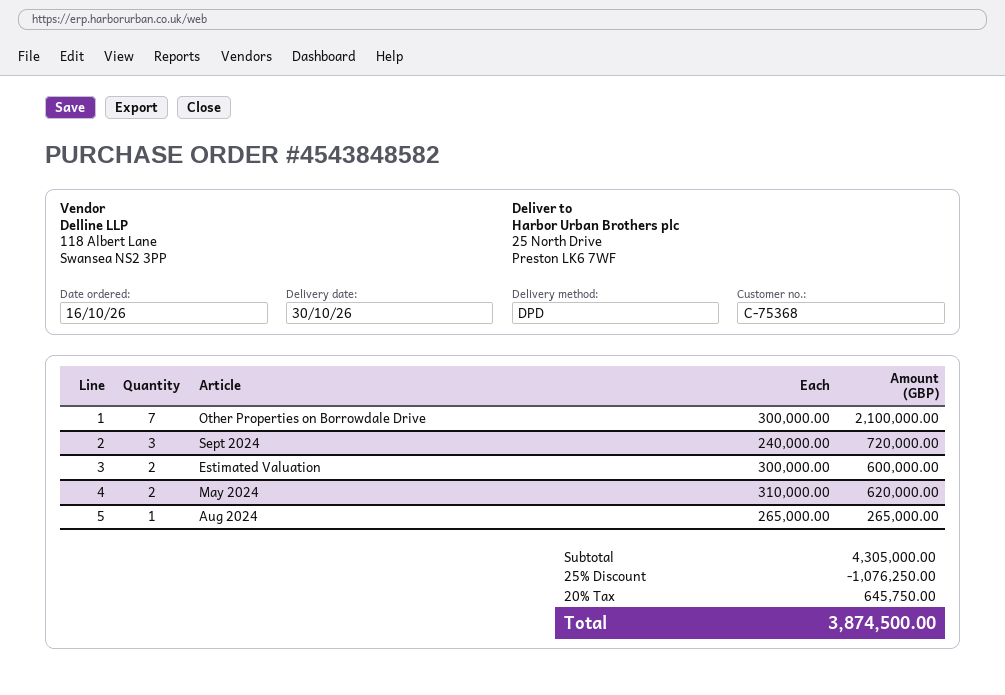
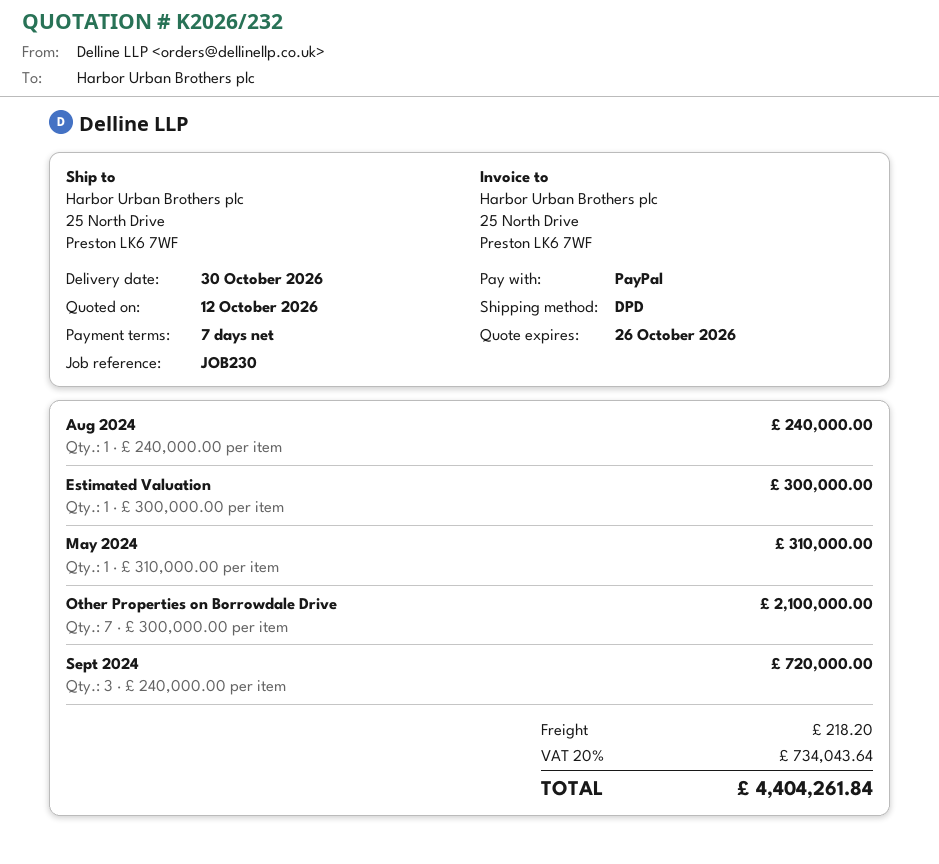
Estimated Valuation: 2 x 300000.00 = 600000.00 -> 1 x 300000.00 = 300000.00
May 2024: 2 x 310000.00 = 620000.00 -> 1 x 310000.00 = 310000.00
Aug 2024: 1 x 265000.00 = 265000.00 -> 1 x 240000.00 = 240000.00
discount: 25% = 1076250.00 -> none
shipping: none -> 218.20
tax: 20% = 645750.00 -> 20% = 734043.64
total: 3874500.00 -> 4404261.84

